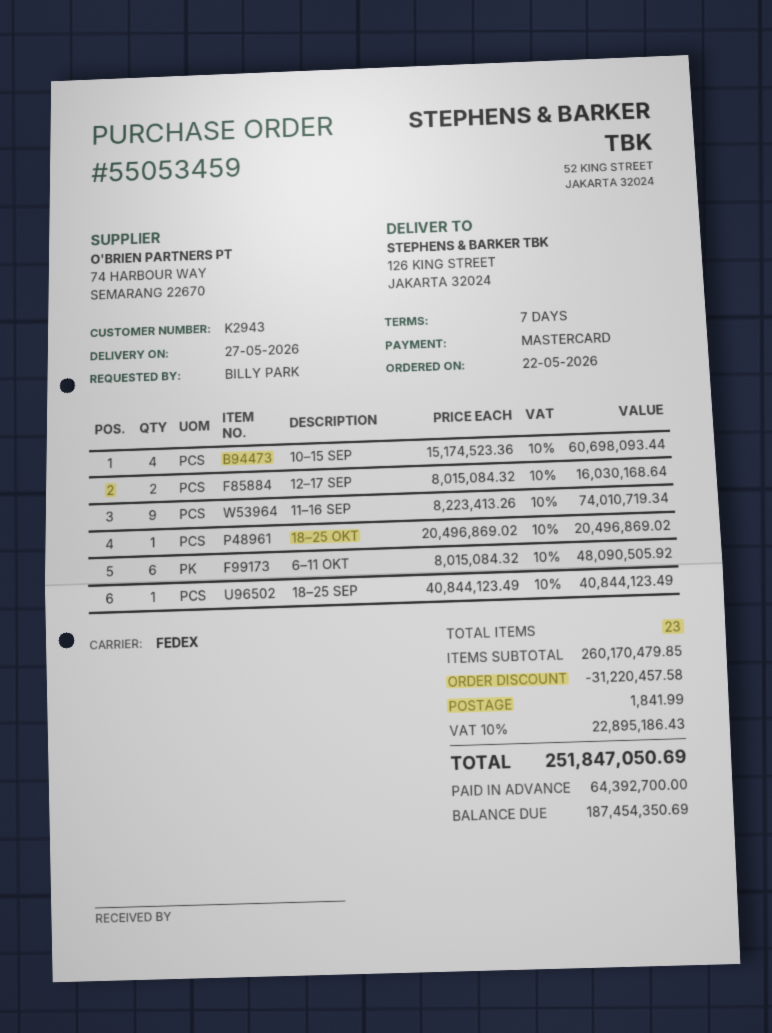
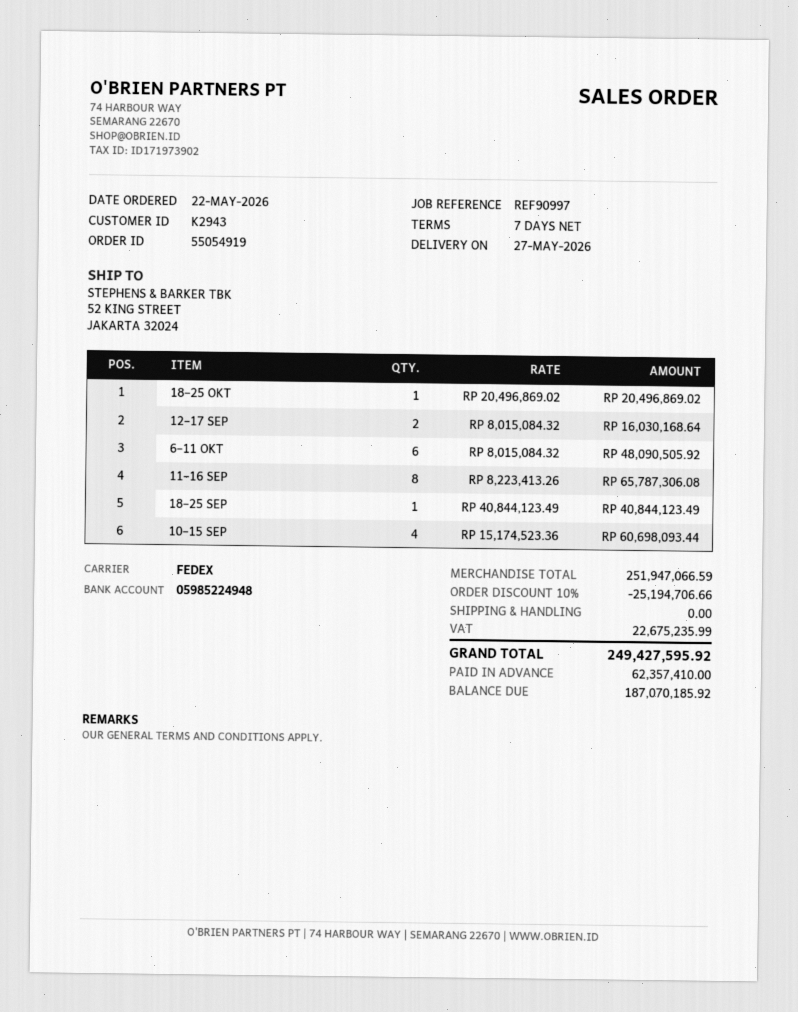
order number: 55053459 -> 55054919
ship to: 126 KING STREET, JAKARTA 32024 -> 52 KING STREET, JAKARTA 32024
11–16 SEP: 9 x 8223413.26 = 74010719.34 -> 8 x 8223413.26 = 65787306.08
subtotal: 260170479.85 -> 251947066.59
discount: 31220457.58 -> 25194706.66
shipping: 1841.99 -> 0.00
tax: 22895186.43 -> 22675235.99
total: 251847050.69 -> 249427595.92
deposit: 64392700.00 -> 62357410.00
balance: 187454350.69 -> 187070185.92

